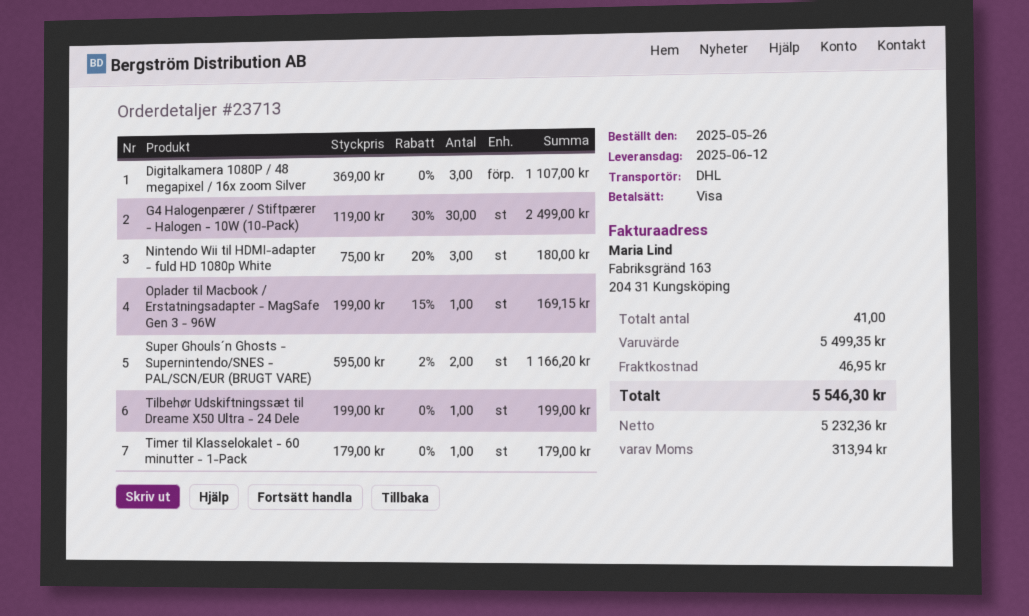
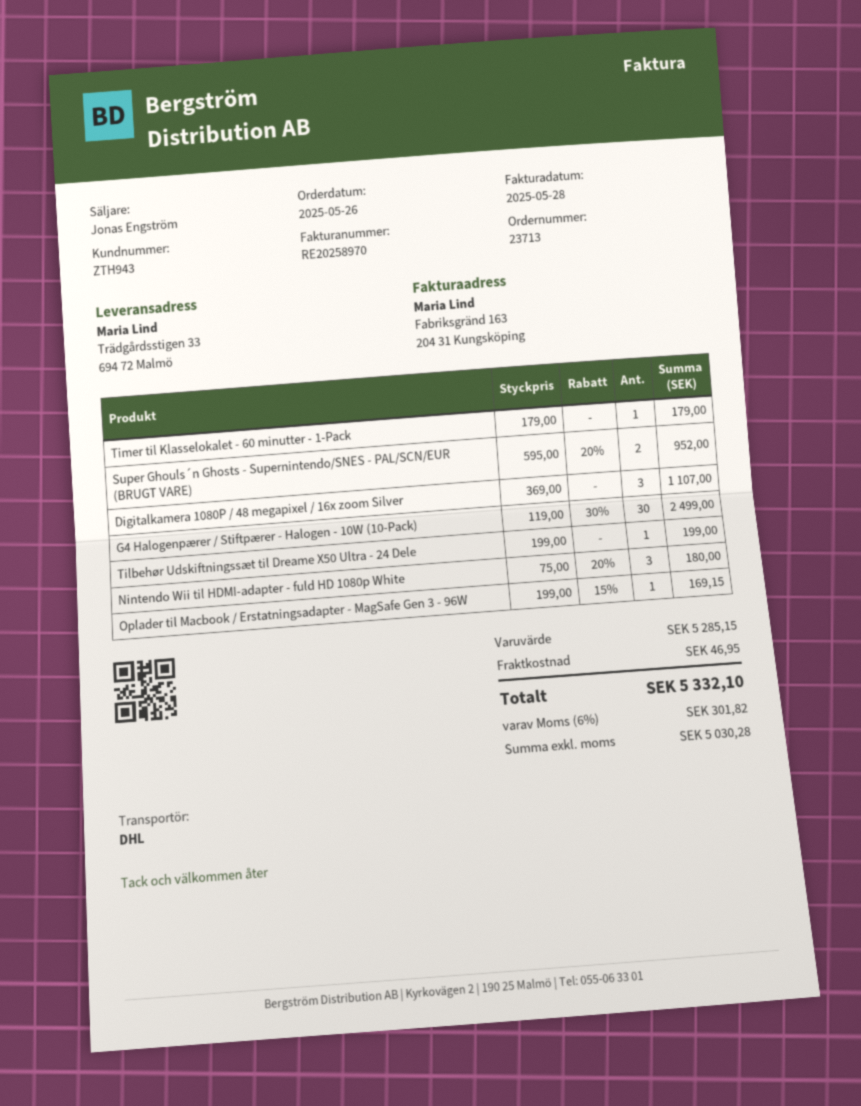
Super Ghouls´n Ghosts - Supernintendo/SNES - PAL/SCN/EUR (BRUGT VARE): 2 x 595.00 - 2% = 1166.20 -> 2 x 595.00 - 20% = 952.00
subtotal: 5499.35 -> 5285.15
net: 5232.36 -> 5030.28
tax: 313.94 -> 301.82
total: 5546.30 -> 5332.10

